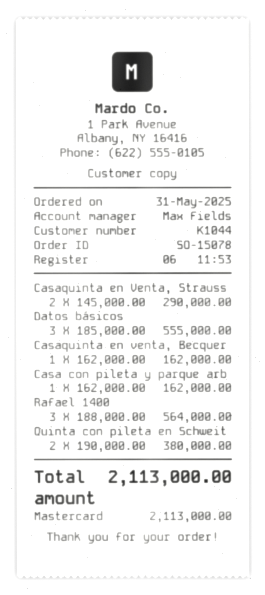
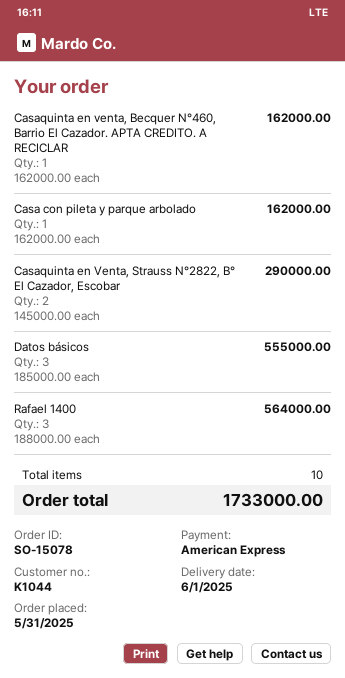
payment method: Mastercard -> American Express
Quinta con pileta en Schweit: 2 x 190000.00 = 380000.00 -> none
total: 2113000.00 -> 1733000.00

